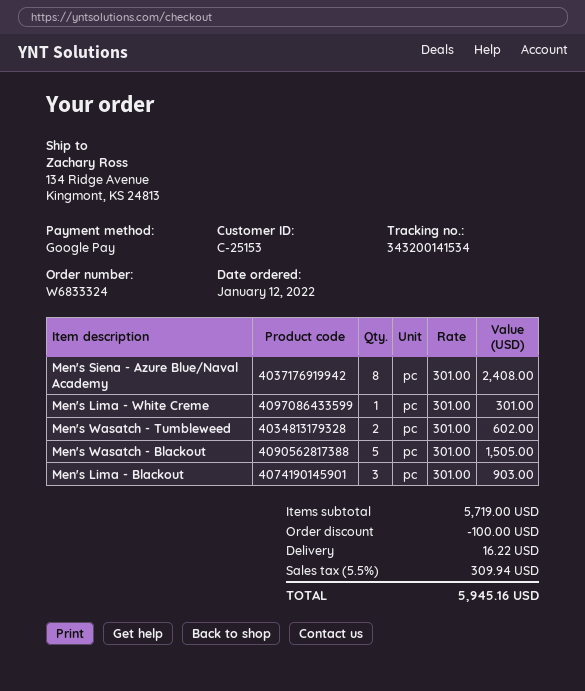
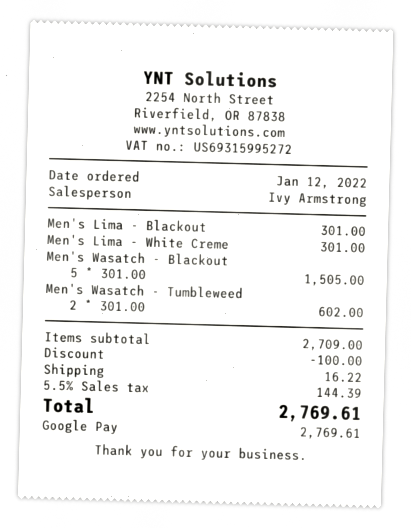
Men's Siena - Azure Blue/Naval Academy: 8 x 301.00 = 2408.00 -> none
Men's Lima - Blackout: 3 x 301.00 = 903.00 -> 1 x 301.00 = 301.00
subtotal: 5719.00 -> 2709.00
tax: 5.5% = 309.94 -> 5.5% = 144.39
total: 5945.16 -> 2769.61

